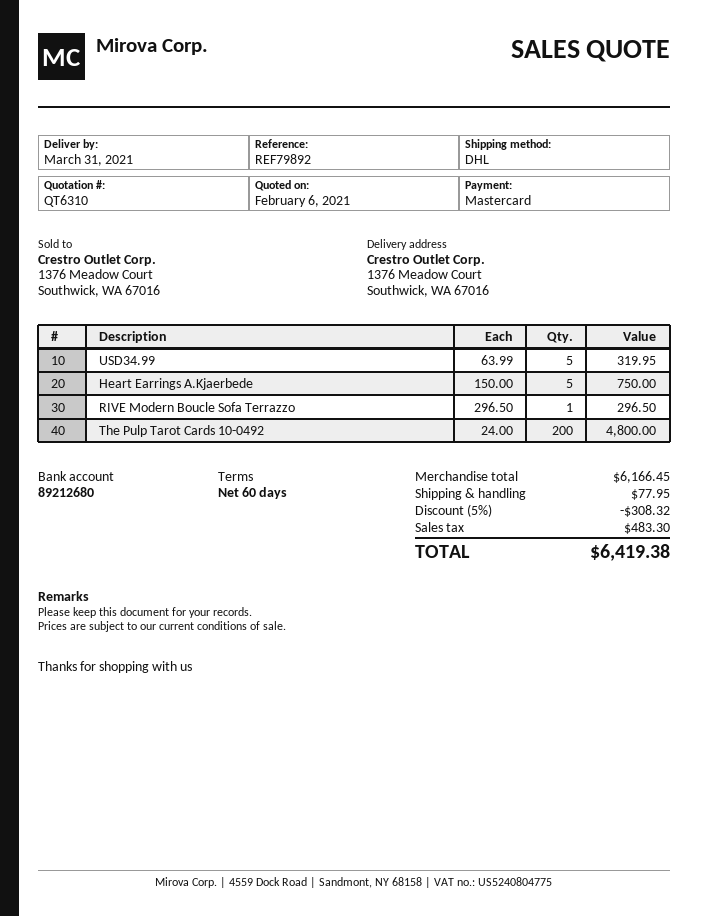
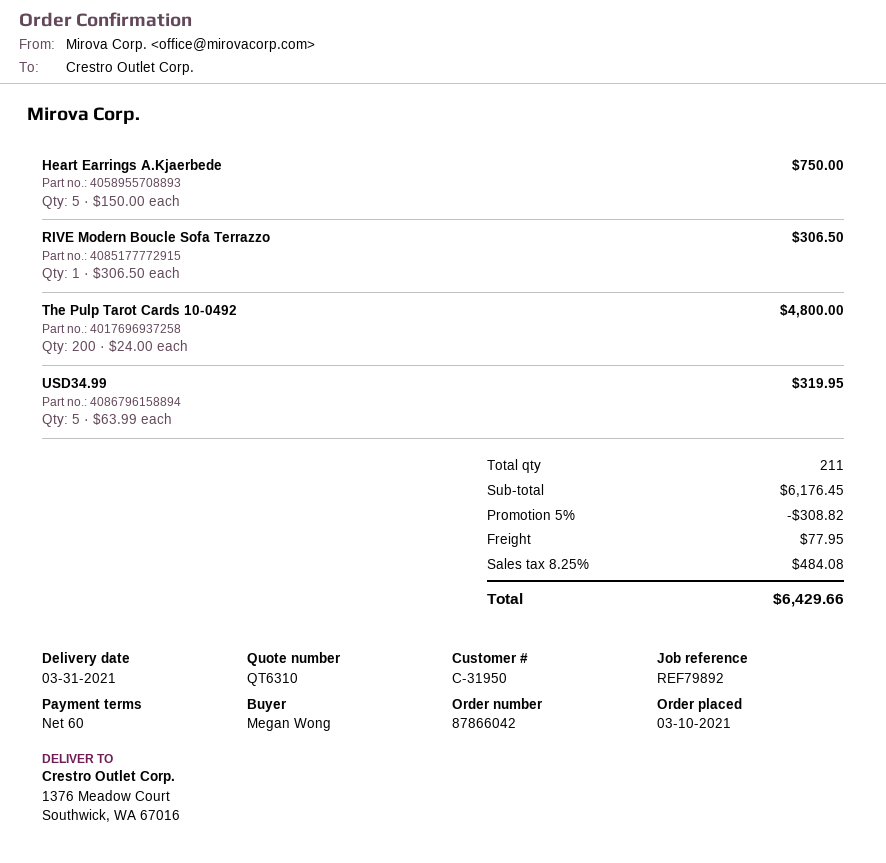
RIVE Modern Boucle Sofa Terrazzo: 1 x 296.50 = 296.50 -> 1 x 306.50 = 306.50
subtotal: 6166.45 -> 6176.45
discount: 5% = 308.32 -> 5% = 308.82
tax: 483.30 -> 484.08
total: 6419.38 -> 6429.66

